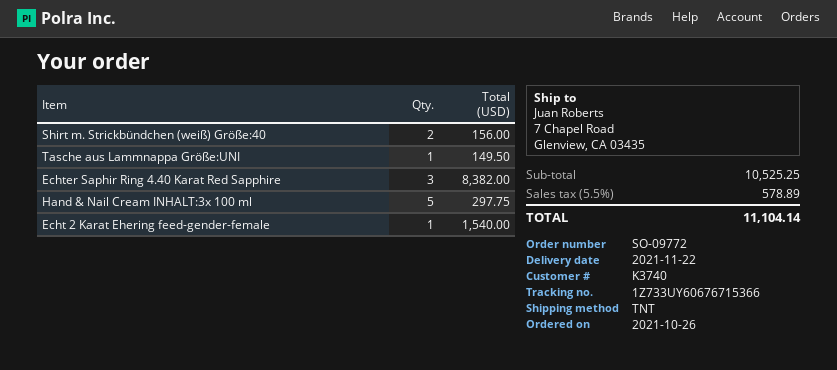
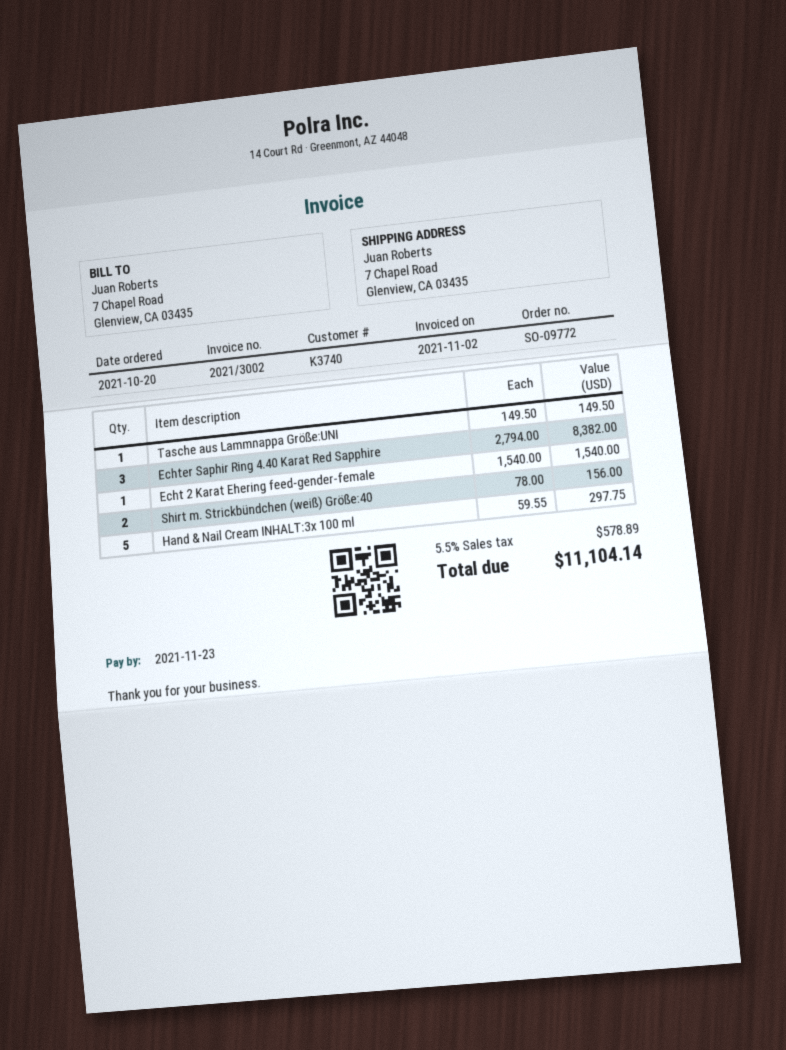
order date: 2021-10-26 -> 2021-10-20

